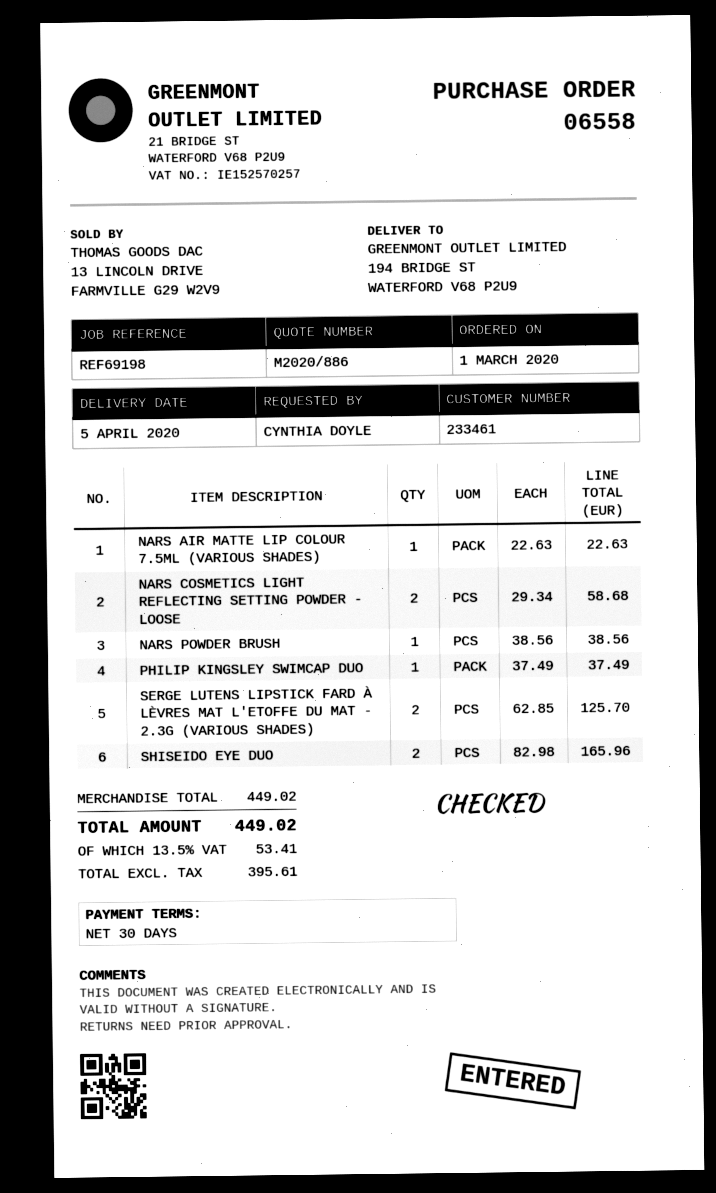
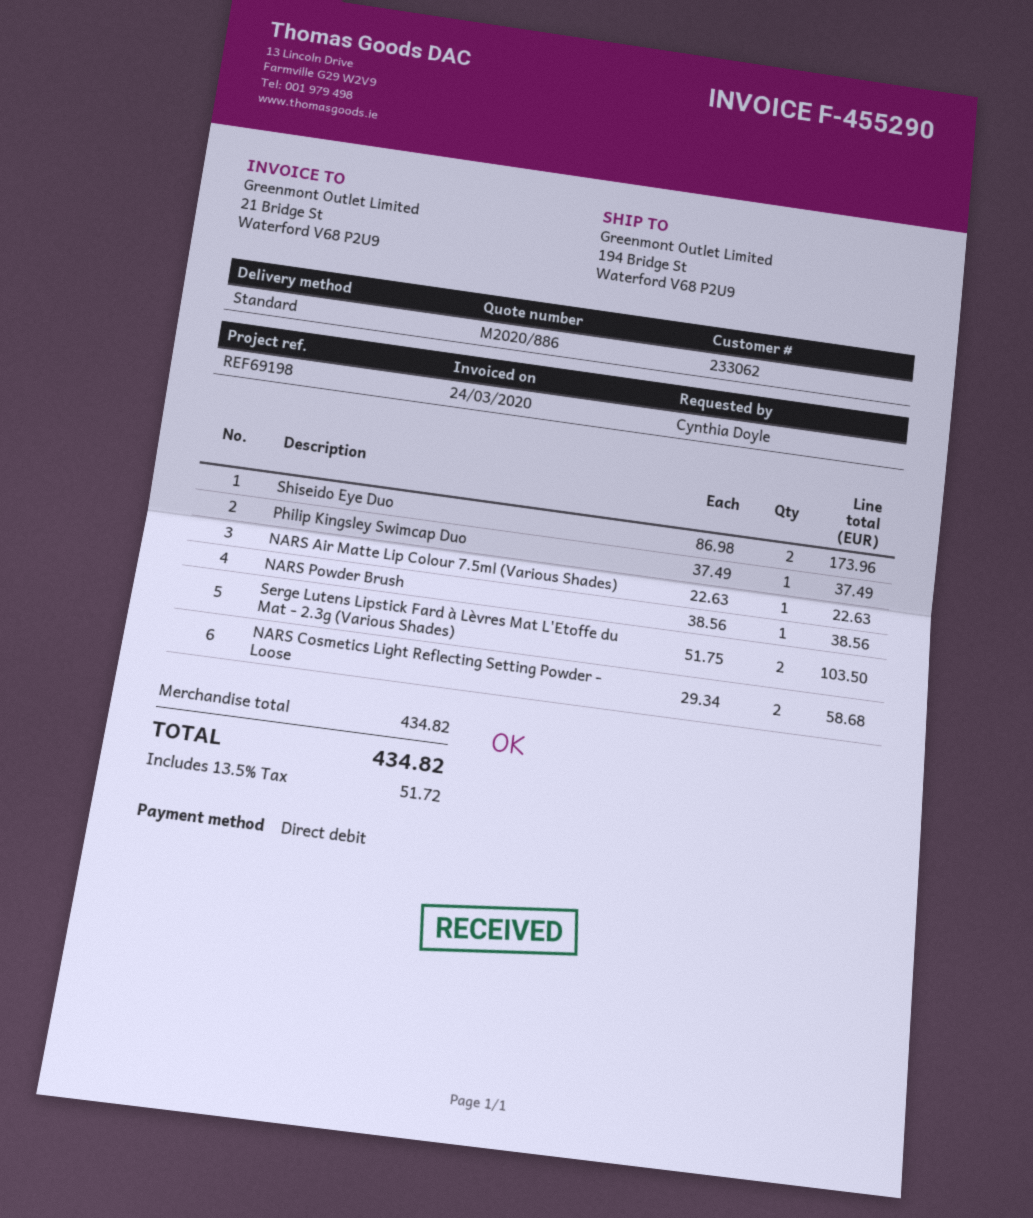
customer number: 233461 -> 233062
SERGE LUTENS LIPSTICK FARD À LÈVRES MAT L'ETOFFE DU MAT - 2.3G (VARIOUS SHADES): 2 x 62.85 = 125.70 -> 2 x 51.75 = 103.50
SHISEIDO EYE DUO: 2 x 82.98 = 165.96 -> 2 x 86.98 = 173.96
subtotal: 449.02 -> 434.82
tax: 13.5% = 53.41 -> 13.5% = 51.72
total: 449.02 -> 434.82

